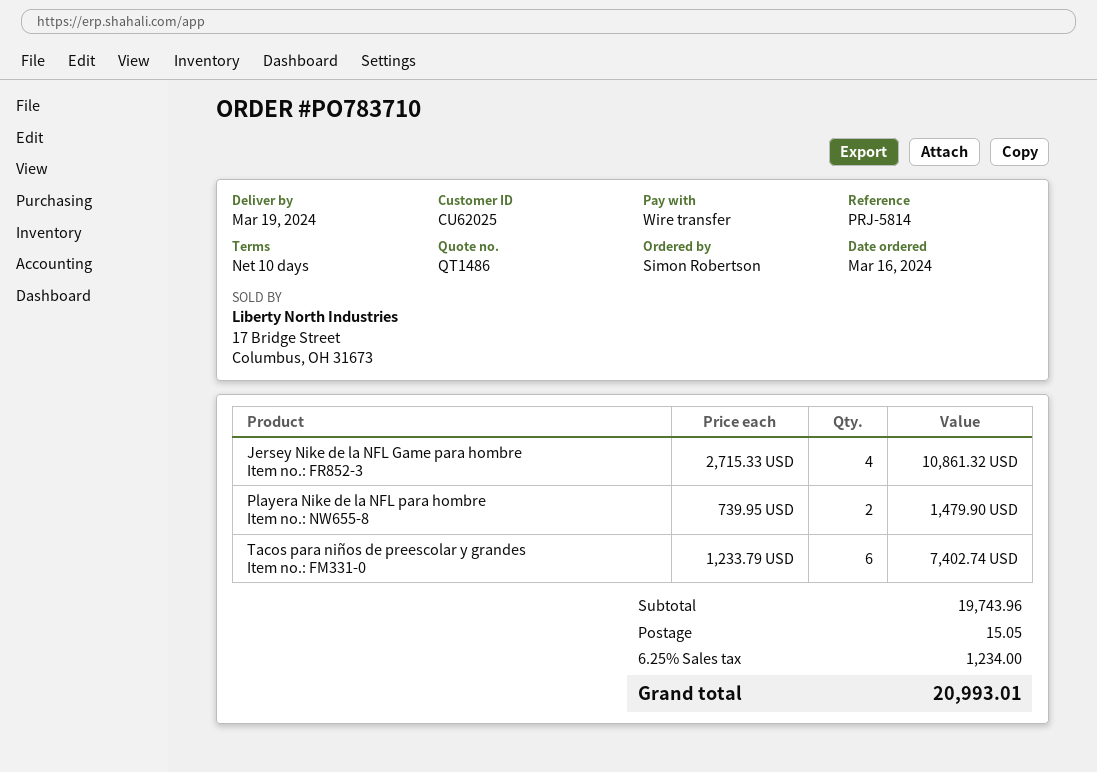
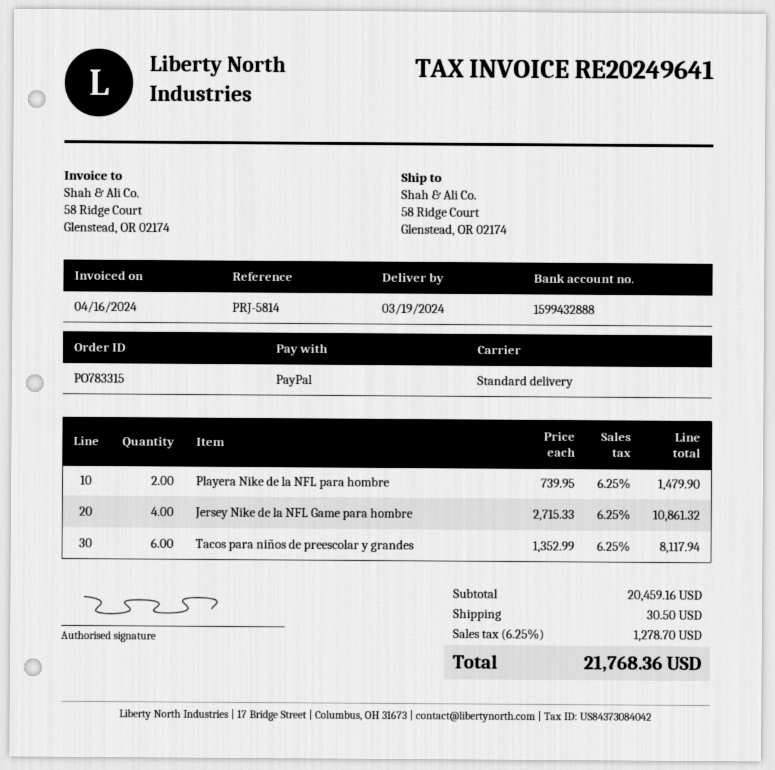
order number: PO783710 -> PO783315
payment method: bank transfer -> PayPal
Tacos para niños de preescolar y grandes: 6 x 1233.79 = 7402.74 -> 6 x 1352.99 = 8117.94
subtotal: 19743.96 -> 20459.16
shipping: 15.05 -> 30.50
tax: 6.25% = 1234.00 -> 6.25% = 1278.70
total: 20993.01 -> 21768.36

